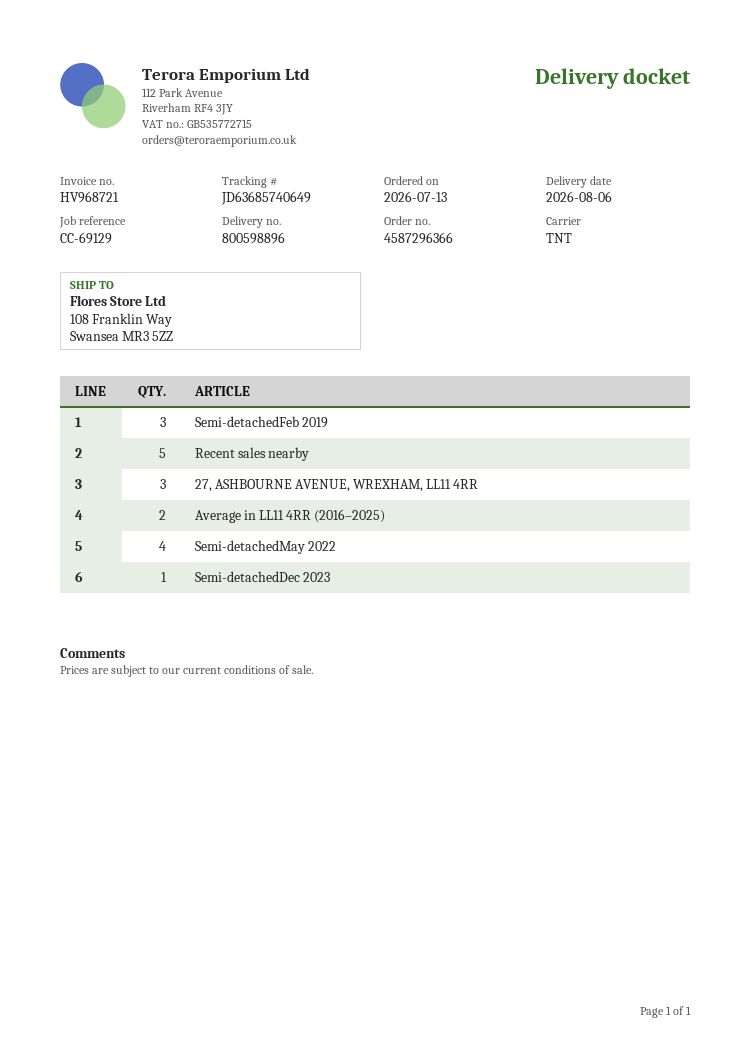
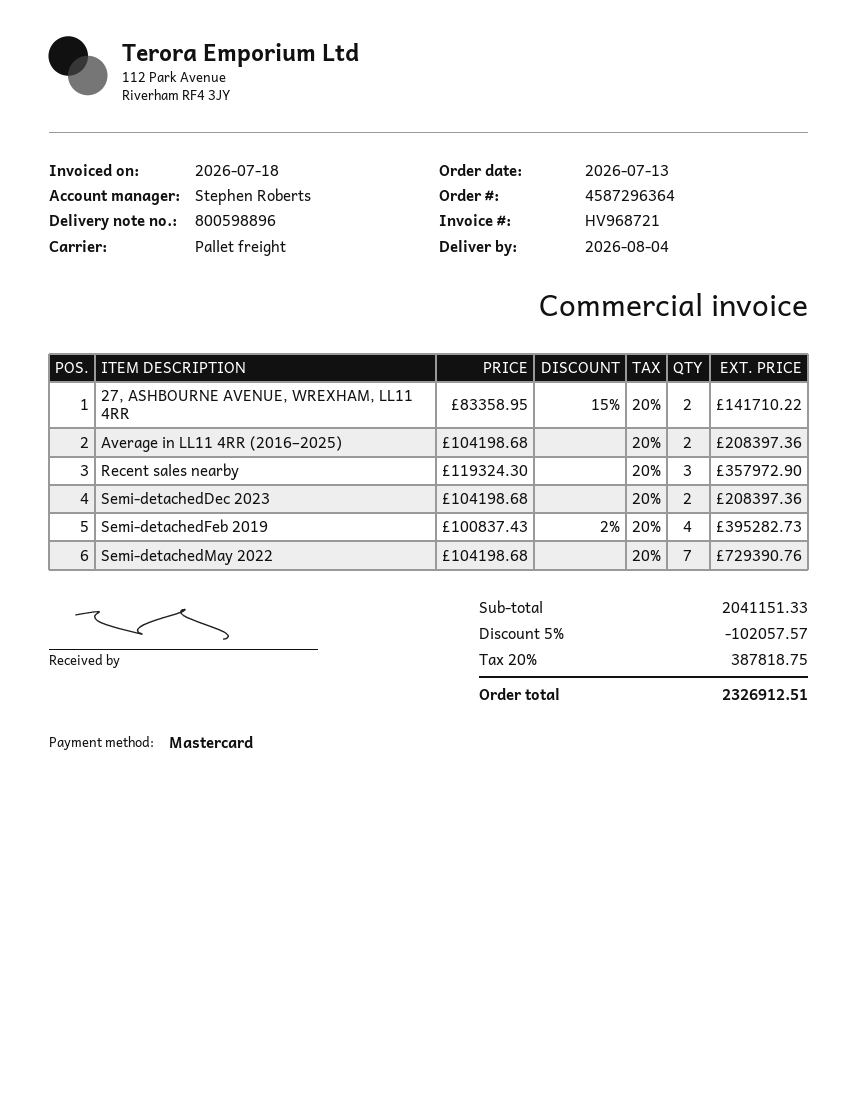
order number: 4587296366 -> 4587296364
delivery date: 2026-08-06 -> 2026-08-04
shipping method: TNT -> pallet freight
Semi-detachedFeb 2019: 3 -> 4
Recent sales nearby: 5 -> 3
27, ASHBOURNE AVENUE, WREXHAM, LL11 4RR: 3 -> 2
Semi-detachedMay 2022: 4 -> 7
Semi-detachedDec 2023: 1 -> 2

